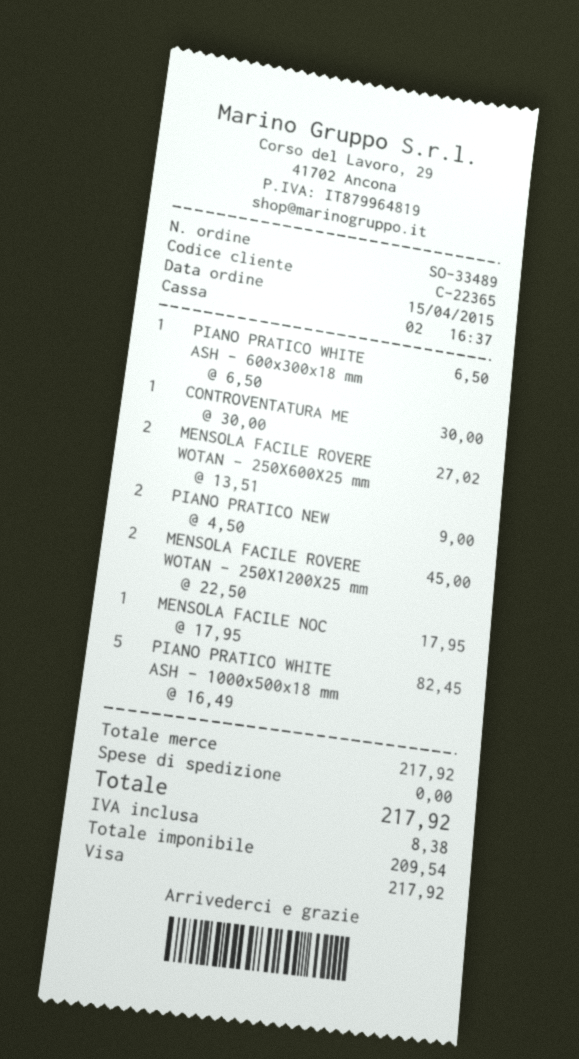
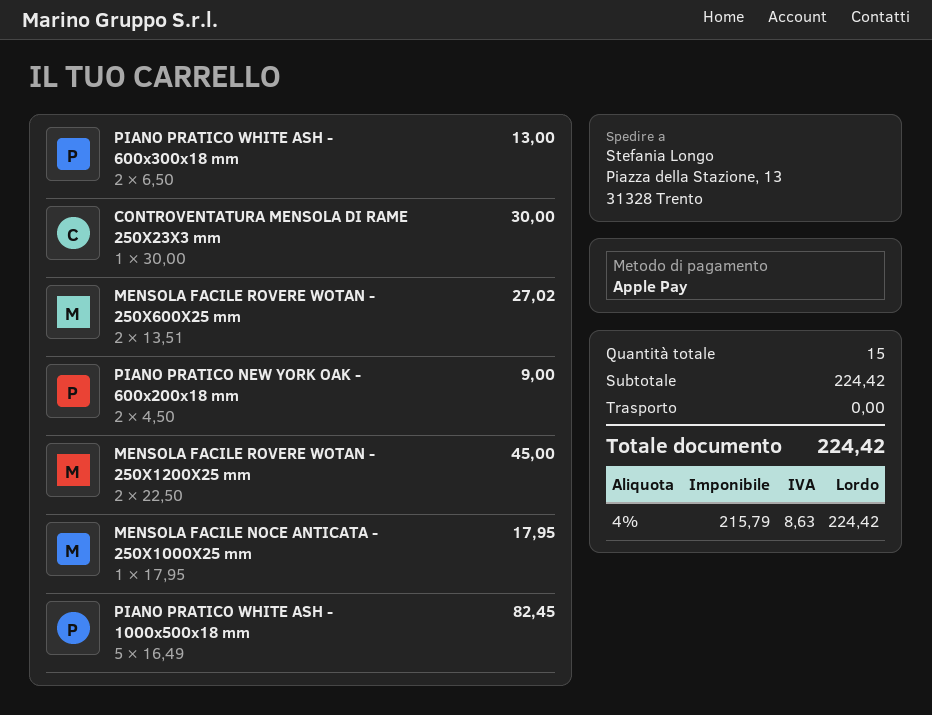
payment method: Visa -> Apple Pay
PIANO PRATICO WHITE ASH - 600x300x18 mm: 1 x 6.50 = 6.50 -> 2 x 6.50 = 13.00
subtotal: 217.92 -> 224.42
net: 209.54 -> 215.79
tax: 8.38 -> 8.63
total: 217.92 -> 224.42

